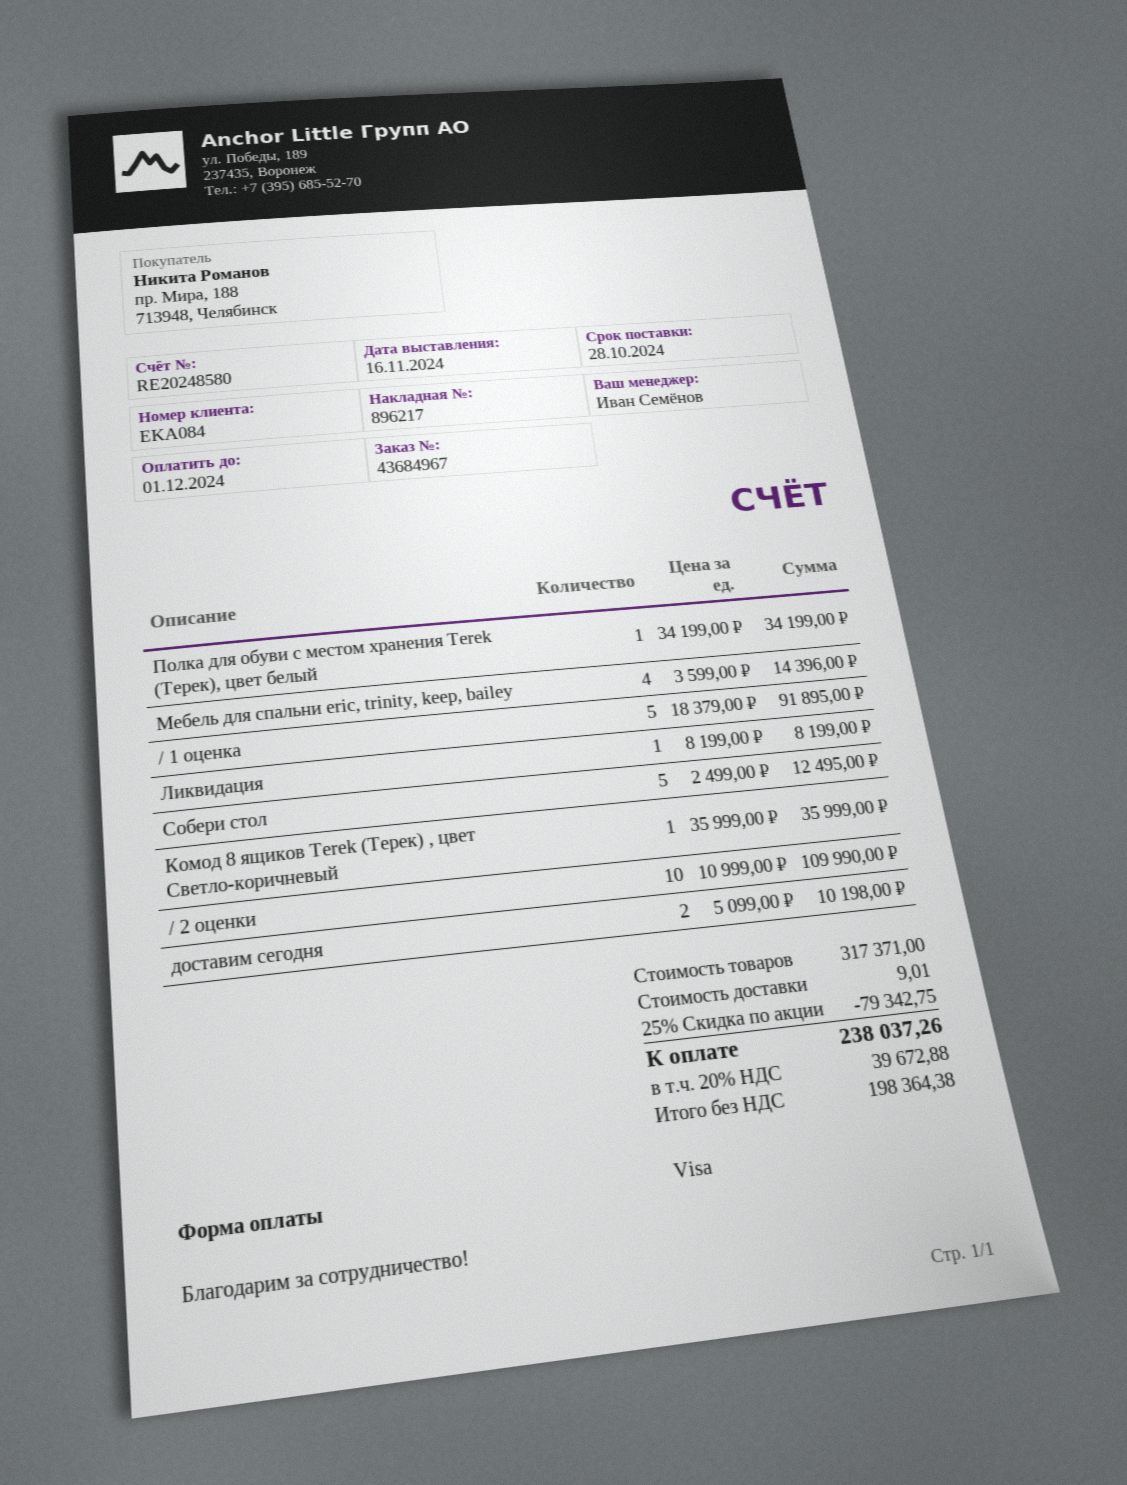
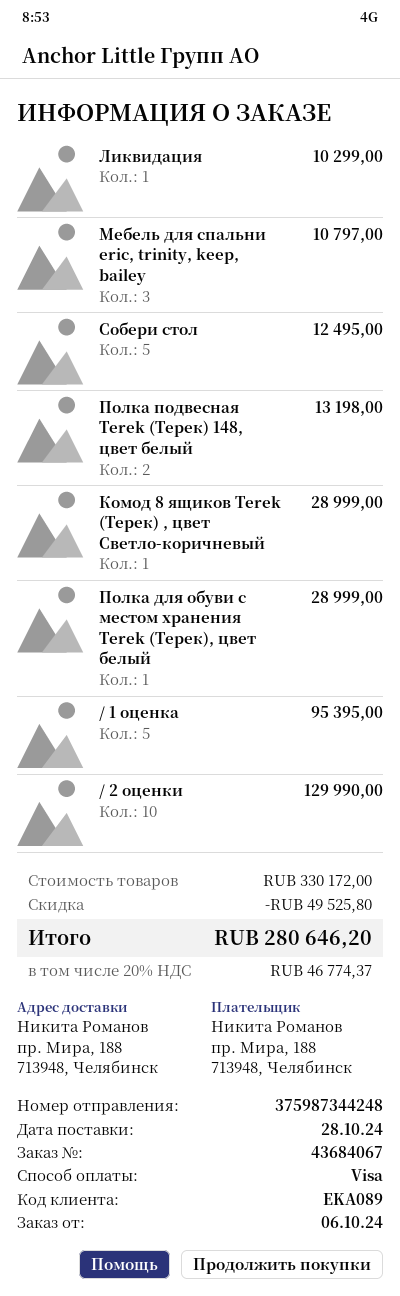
order number: 43684967 -> 43684067
customer number: EKA084 -> EKA089
Полка для обуви с местом хранения Terek (Терек), цвет белый: 1 for 34199.00 -> 1 for 28999.00
Мебель для спальни eric, trinity, keep, bailey: 4 for 14396.00 -> 3 for 10797.00
/ 1 оценка: 5 for 91895.00 -> 5 for 95395.00
Ликвидация: 1 for 8199.00 -> 1 for 10299.00
Комод 8 ящиков Terek (Терек) , цвет Светло-коричневый: 1 for 35999.00 -> 1 for 28999.00
/ 2 оценки: 10 for 109990.00 -> 10 for 129990.00
доставим сегодня: 2 for 10198.00 -> none
Полка подвесная Terek (Терек) 148, цвет белый: none -> 2 for 13198.00
subtotal: 317371.00 -> 330172.00
discount: 79342.75 -> 49525.80
shipping: 9.01 -> none
tax: 20% = 39672.88 -> 20% = 46774.37
total: 238037.26 -> 280646.20

